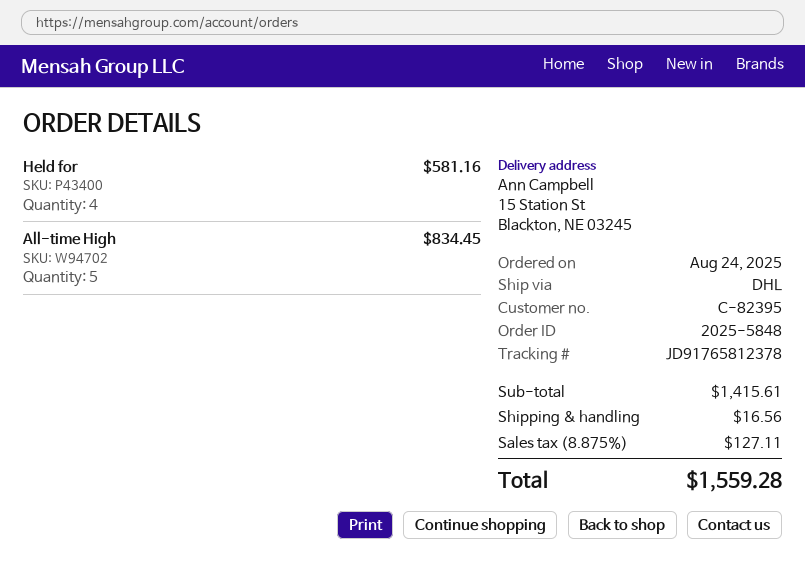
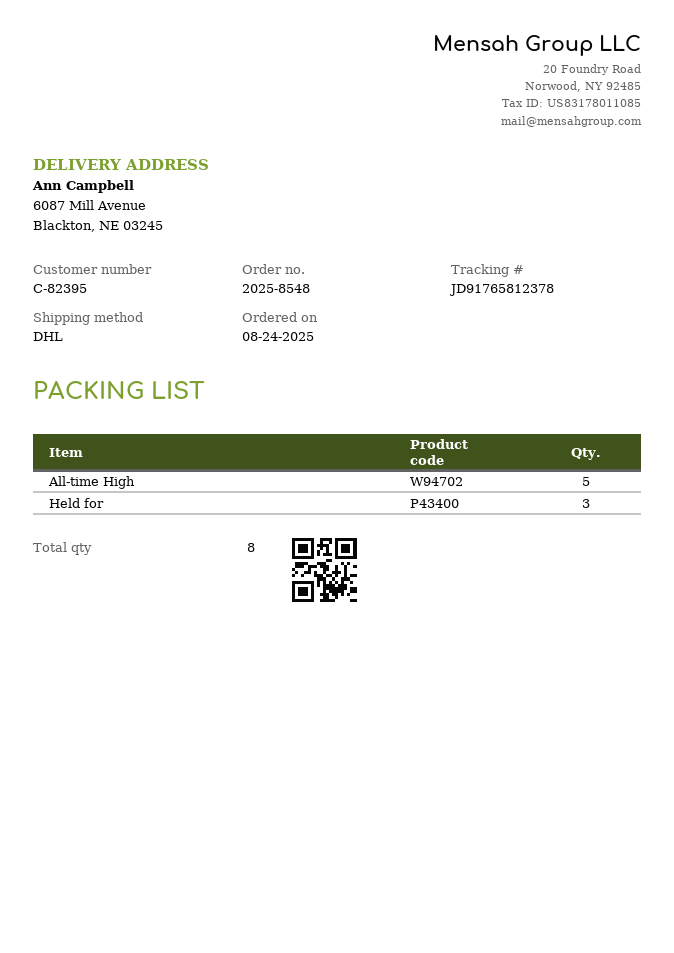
order number: 2025-5848 -> 2025-8548
ship to: 15 Station St, Blackton, NE 03245 -> 6087 Mill Avenue, Blackton, NE 03245
Held for: 4 -> 3

